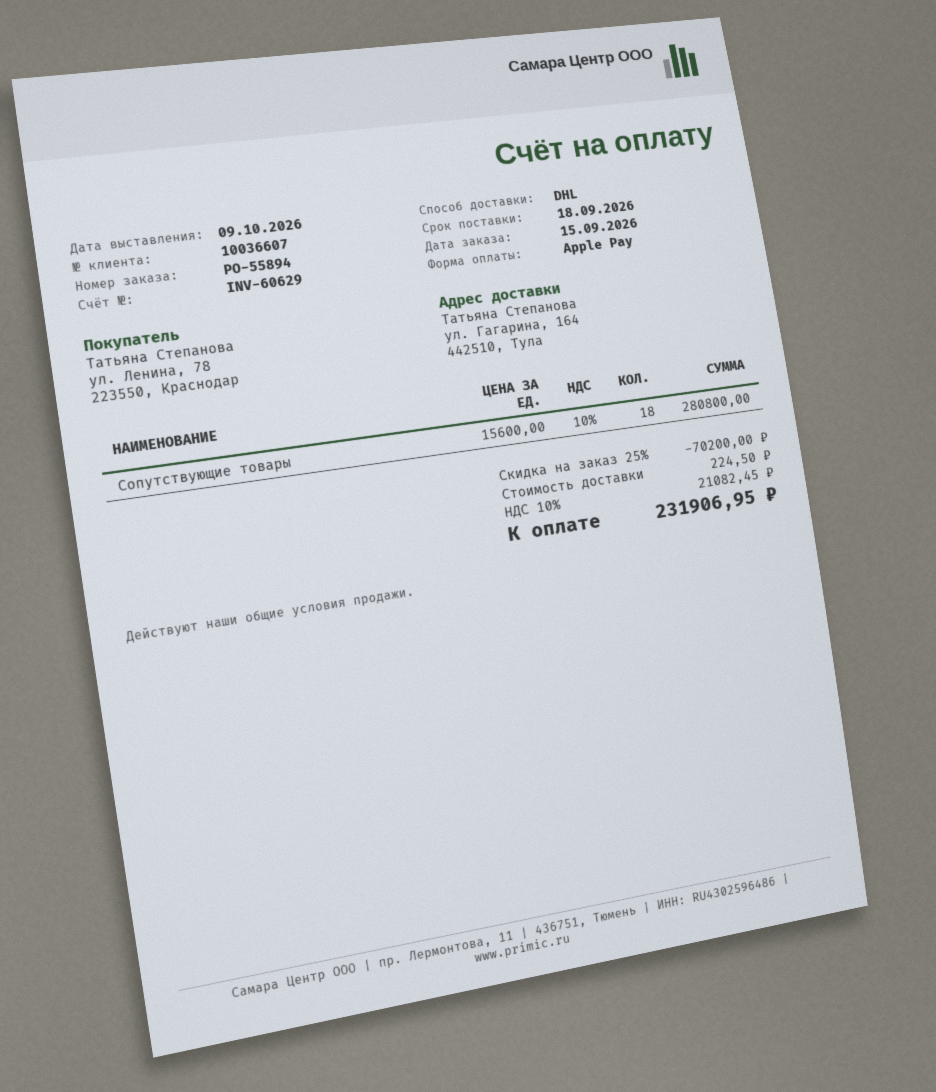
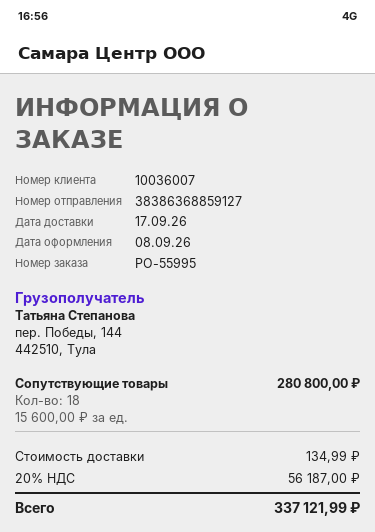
order number: PO-55894 -> PO-55995
order date: 2026-09-15 -> 2026-09-08
delivery date: 2026-09-18 -> 2026-09-17
customer number: 10036607 -> 10036007
ship to: ул. Гагарина, 164, 442510, Тула -> пер. Победы, 144, 442510, Тула
discount: 25% = 70200.00 -> none
shipping: 224.50 -> 134.99
tax: 10% = 21082.45 -> 20% = 56187.00
total: 231906.95 -> 337121.99

